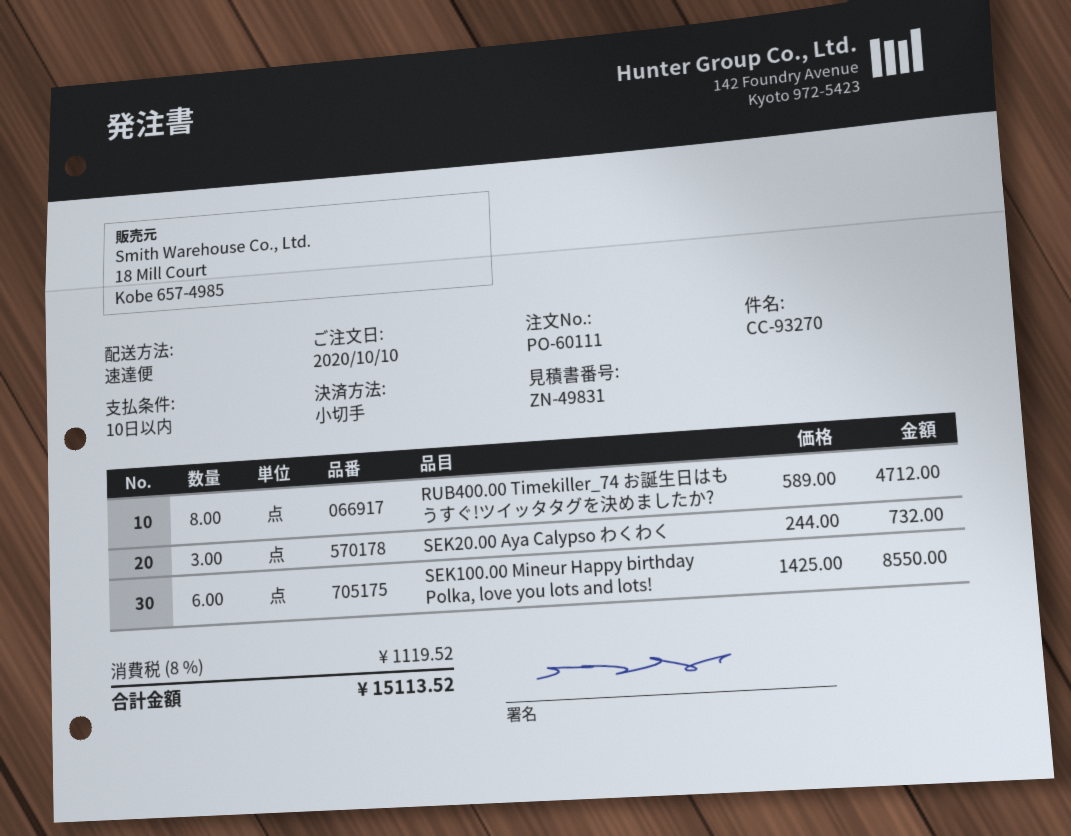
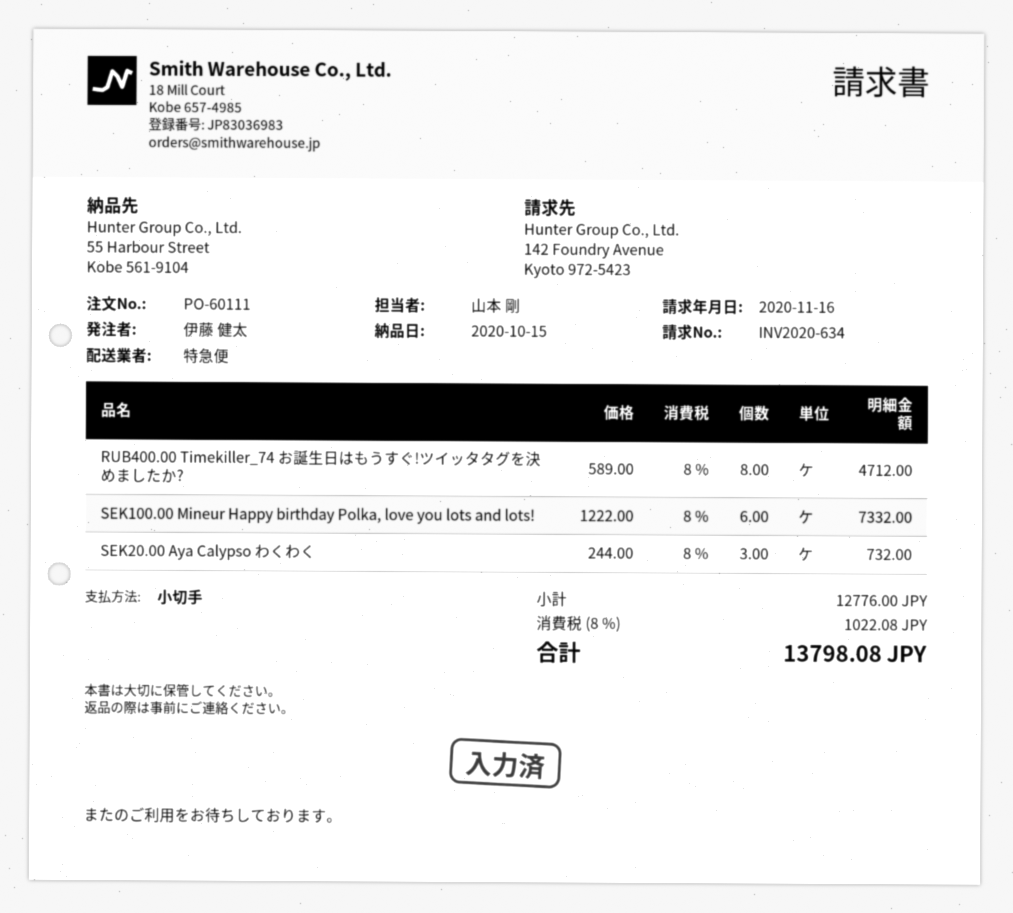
SEK100.00 Mineur Happy birthday Polka, love you lots and lots!: 6 x 1425.00 = 8550.00 -> 6 x 1222.00 = 7332.00
tax: 8% = 1119.52 -> 8% = 1022.08
total: 15113.52 -> 13798.08

